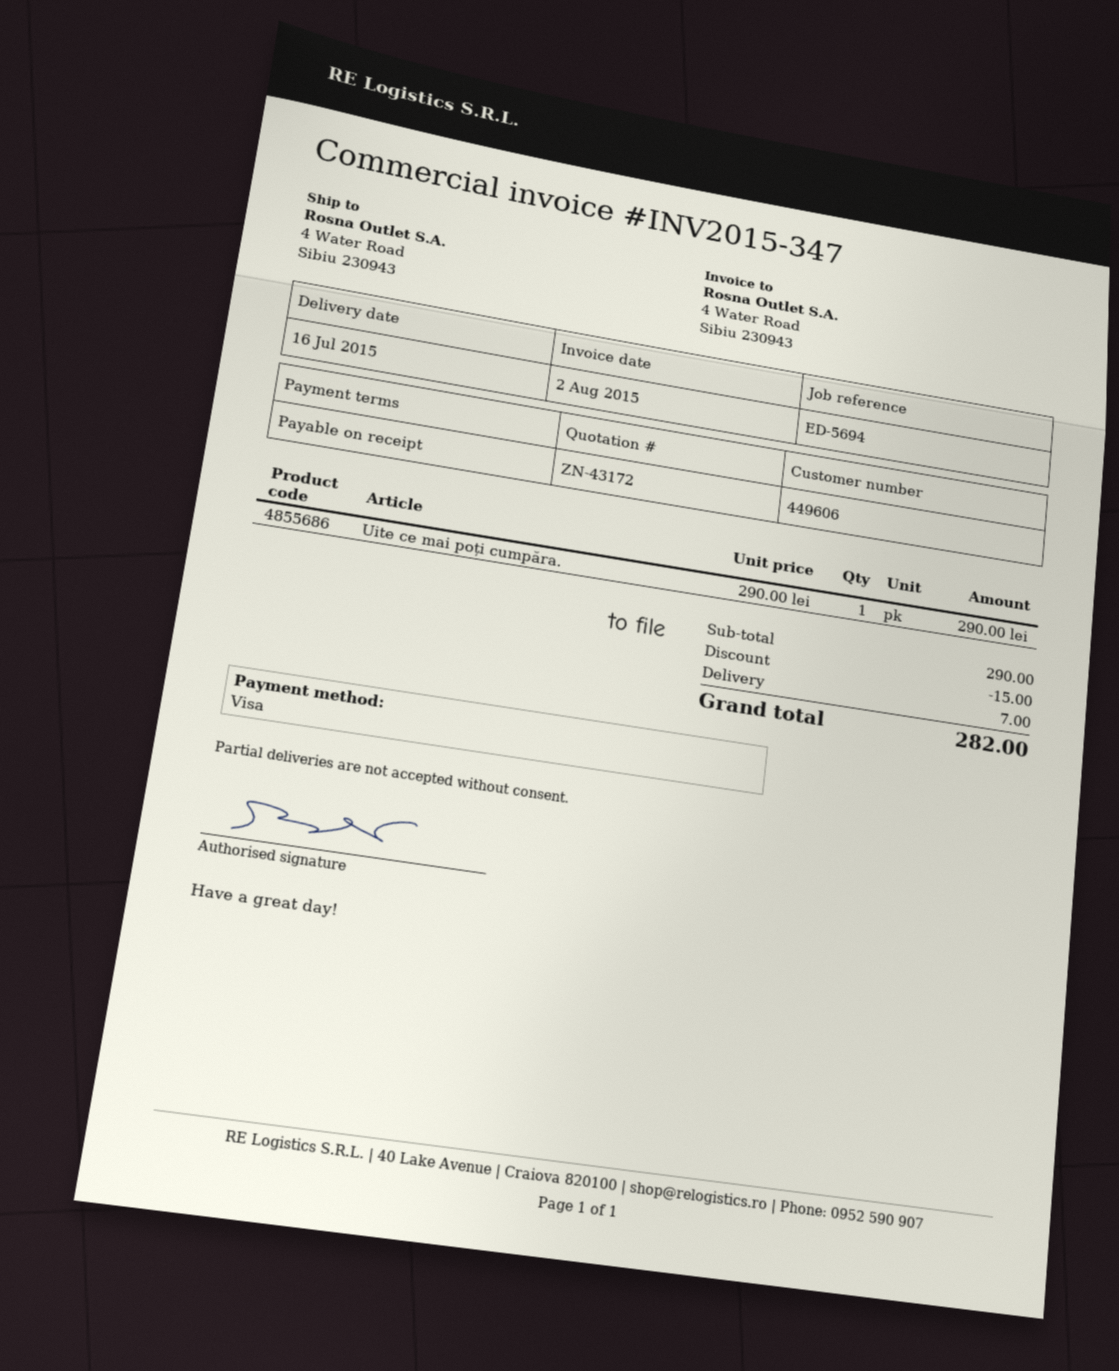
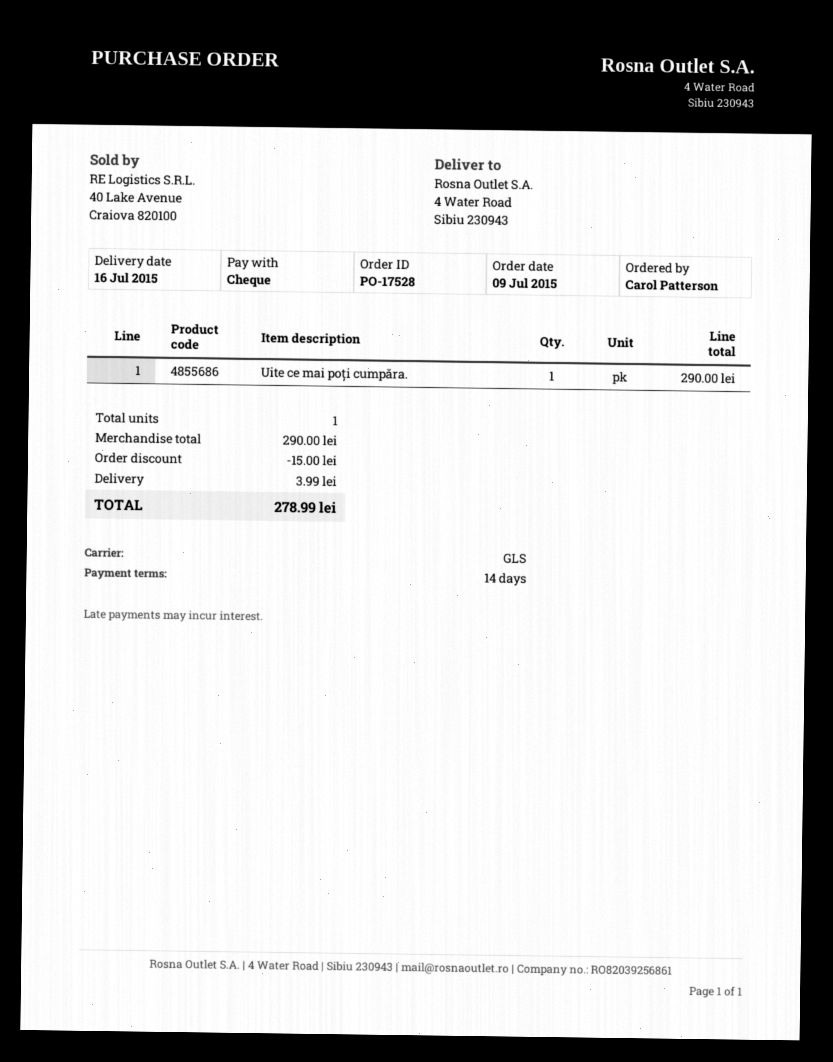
payment terms: on receipt -> 14 days
payment method: Visa -> cheque
shipping: 7.00 -> 3.99
total: 282.00 -> 278.99

